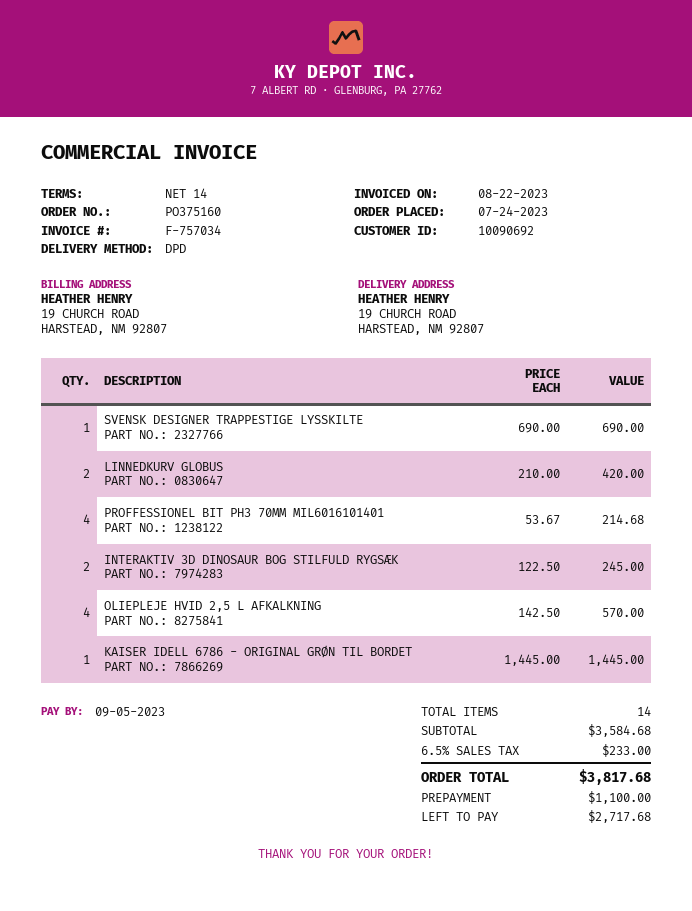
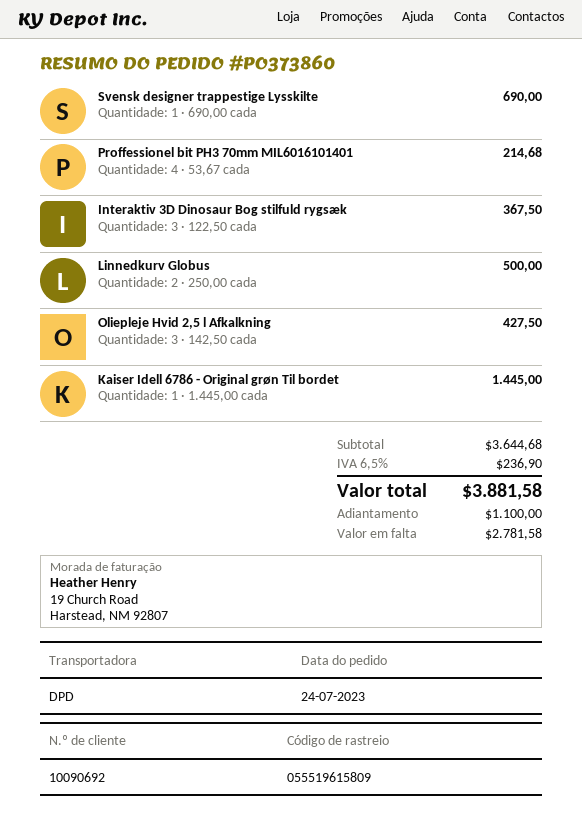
order number: PO375160 -> PO373860
LINNEDKURV GLOBUS: 2 x 210.00 = 420.00 -> 2 x 250.00 = 500.00
INTERAKTIV 3D DINOSAUR BOG STILFULD RYGSÆK: 2 x 122.50 = 245.00 -> 3 x 122.50 = 367.50
OLIEPLEJE HVID 2,5 L AFKALKNING: 4 x 142.50 = 570.00 -> 3 x 142.50 = 427.50
subtotal: 3584.68 -> 3644.68
tax: 6.5% = 233.00 -> 6.5% = 236.90
total: 3817.68 -> 3881.58
balance: 2717.68 -> 2781.58

